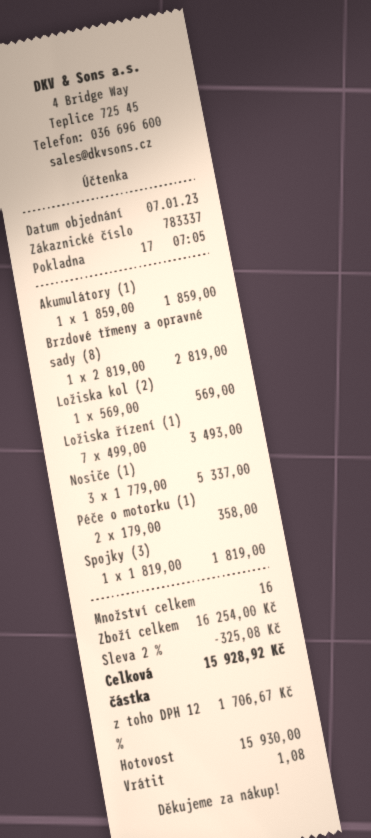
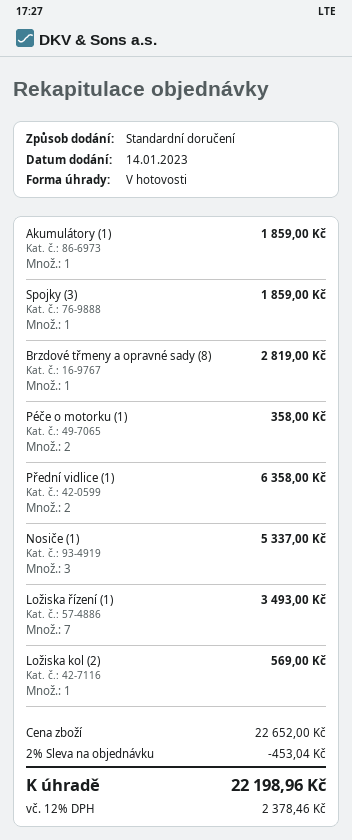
Spojky (3): 1 for 1819.00 -> 1 for 1859.00
Přední vidlice (1): none -> 2 for 6358.00
subtotal: 16254.00 -> 22652.00
discount: 2% = 325.08 -> 2% = 453.04
tax: 12% = 1706.67 -> 12% = 2378.46
total: 15928.92 -> 22198.96

